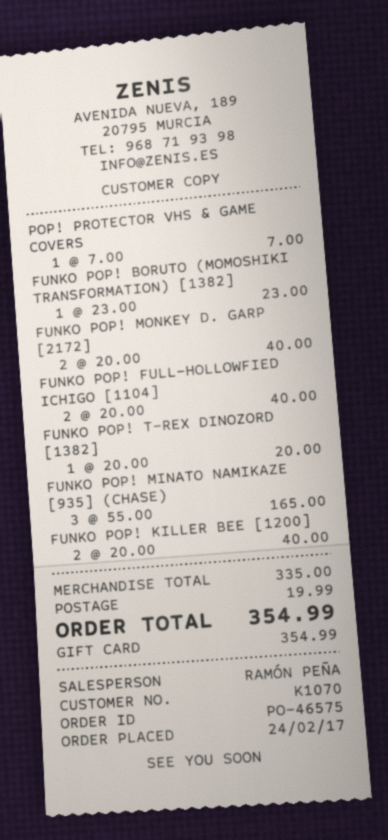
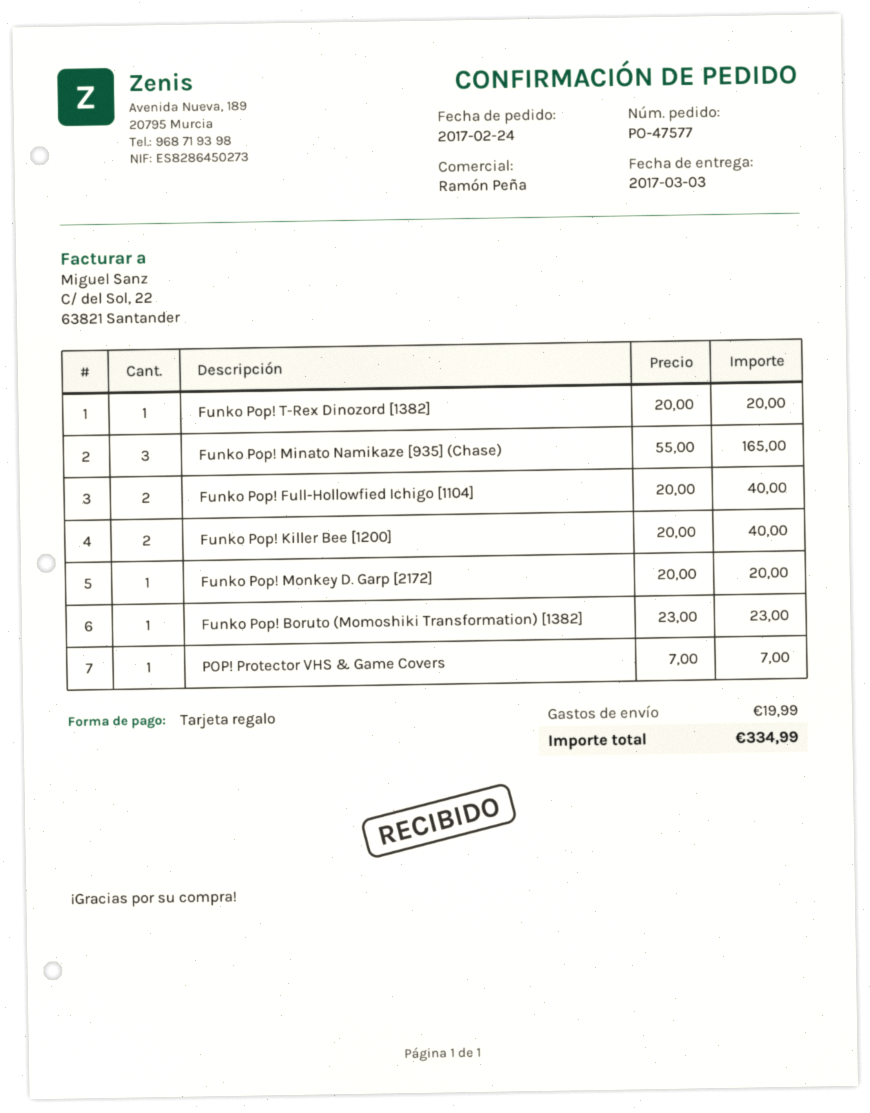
order number: PO-46575 -> PO-47577
FUNKO POP! MONKEY D. GARP [2172]: 2 x 20.00 = 40.00 -> 1 x 20.00 = 20.00
total: 354.99 -> 334.99

